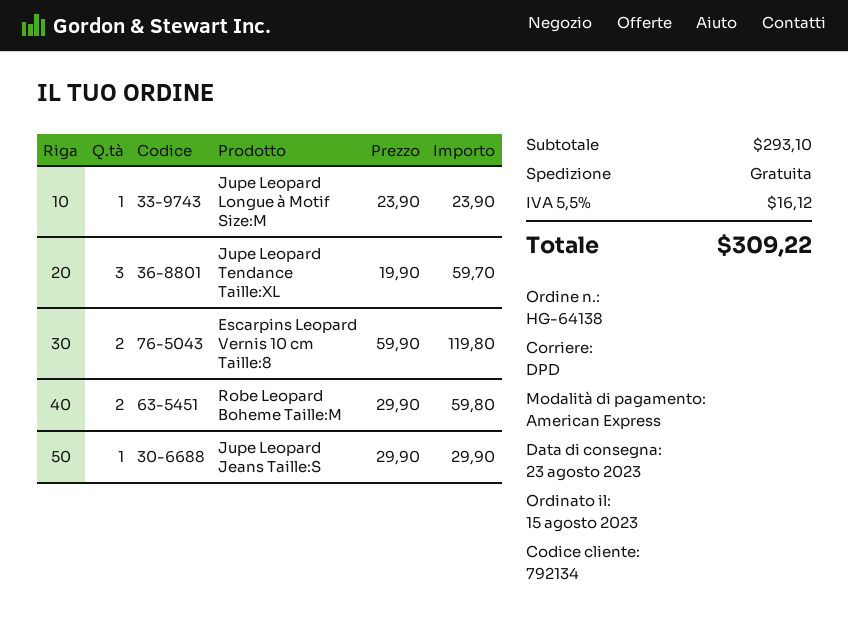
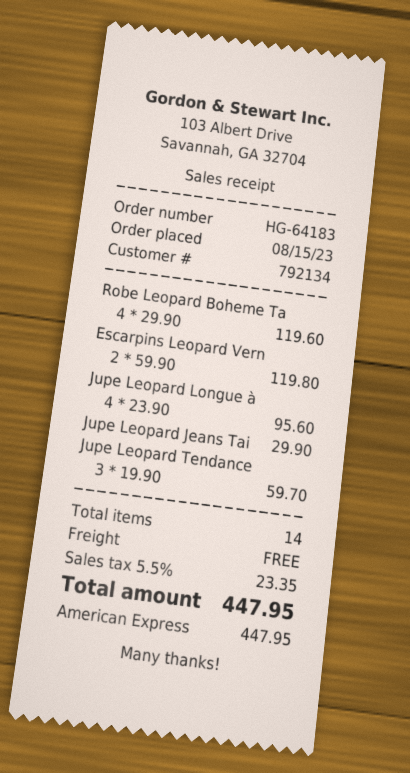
order number: HG-64138 -> HG-64183
Jupe Leopard Longue à Motif Size:M: 1 x 23.90 = 23.90 -> 4 x 23.90 = 95.60
Robe Leopard Boheme Taille:M: 2 x 29.90 = 59.80 -> 4 x 29.90 = 119.60
tax: 5.5% = 16.12 -> 5.5% = 23.35
total: 309.22 -> 447.95

